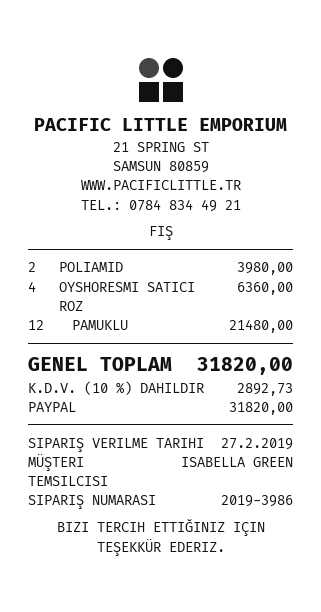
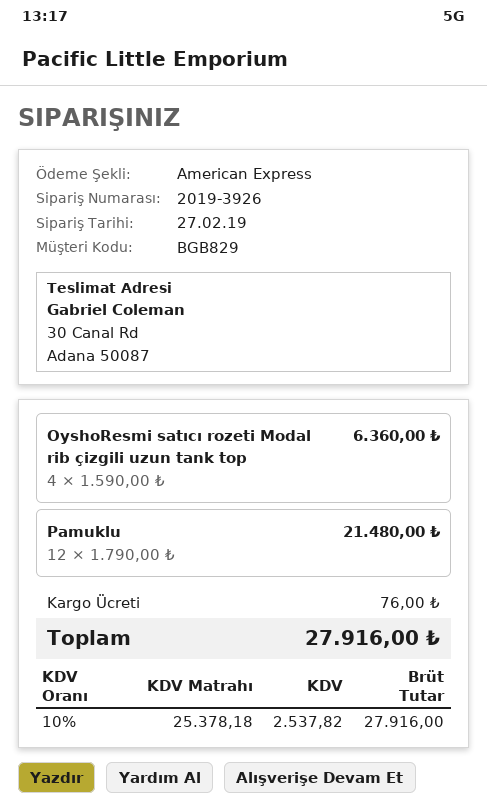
order number: 2019-3986 -> 2019-3926
payment method: PayPal -> American Express
POLIAMID: 2 for 3980.00 -> none
shipping: none -> 76.00
tax: 10% = 2892.73 -> 10% = 2537.82
total: 31820.00 -> 27916.00

